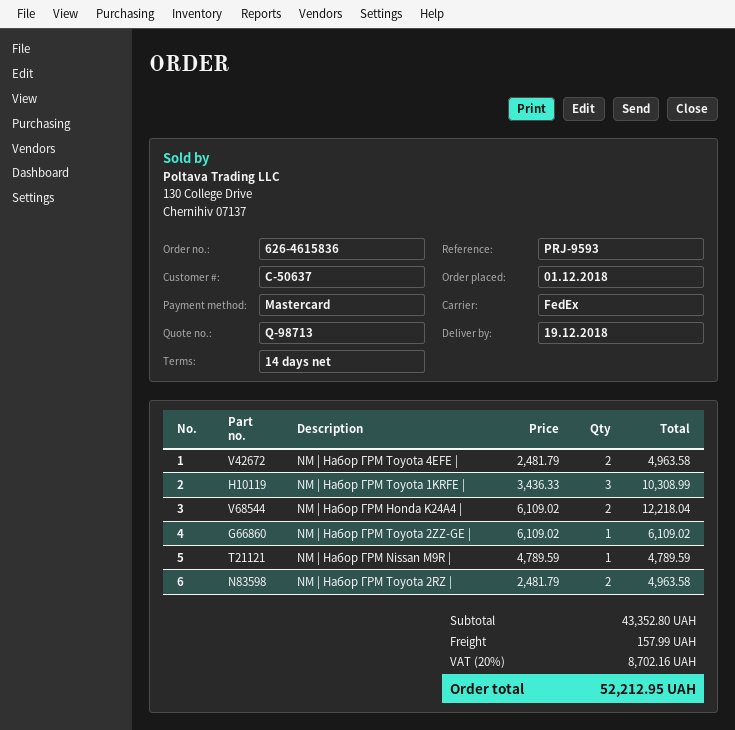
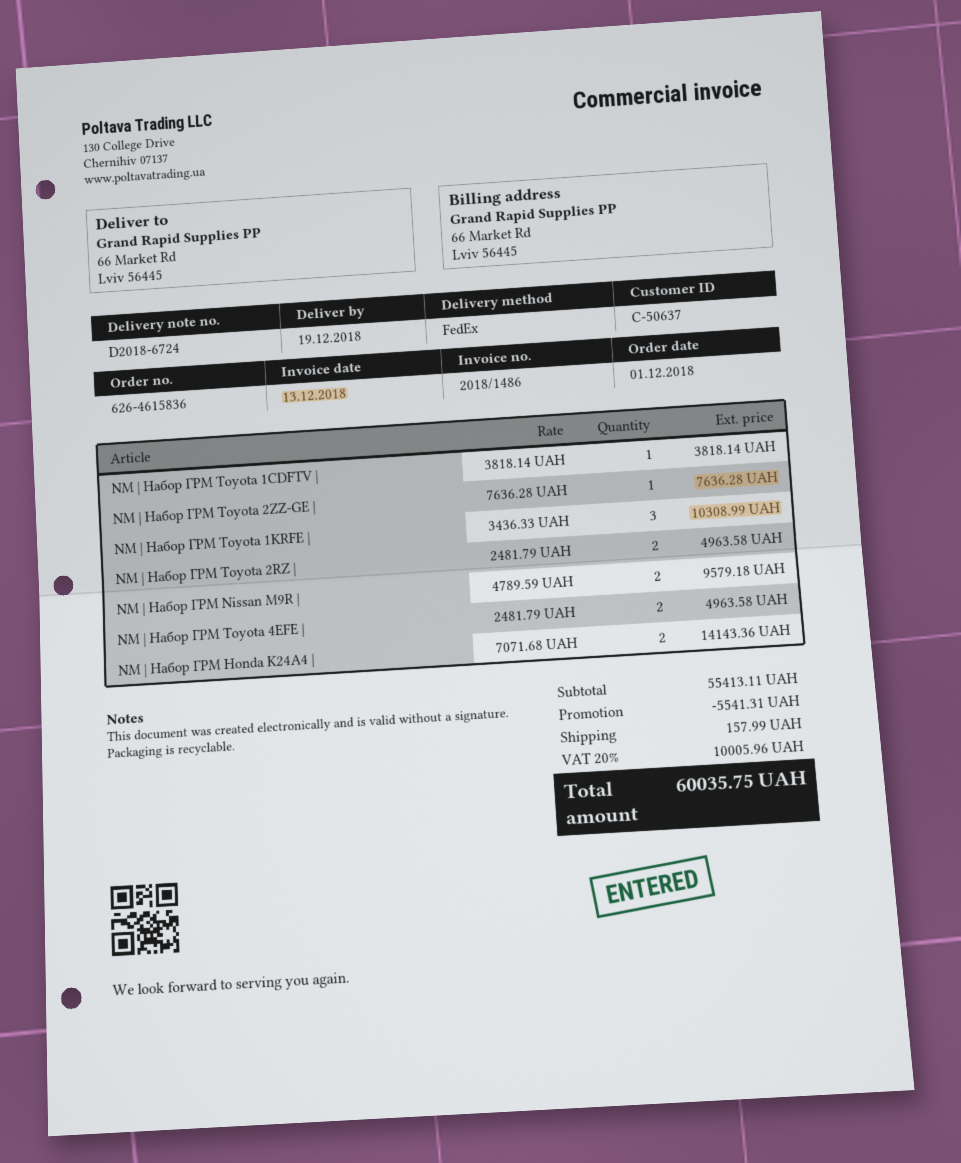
NM | Набор ГРМ Honda K24A4 |: 2 x 6109.02 = 12218.04 -> 2 x 7071.68 = 14143.36
NM | Набор ГРМ Toyota 2ZZ-GE |: 1 x 6109.02 = 6109.02 -> 1 x 7636.28 = 7636.28
NM | Набор ГРМ Nissan M9R |: 1 x 4789.59 = 4789.59 -> 2 x 4789.59 = 9579.18
NM | Набор ГРМ Toyota 1CDFTV |: none -> 1 x 3818.14 = 3818.14
subtotal: 43352.80 -> 55413.11
discount: none -> 5541.31
tax: 20% = 8702.16 -> 20% = 10005.96
total: 52212.95 -> 60035.75

